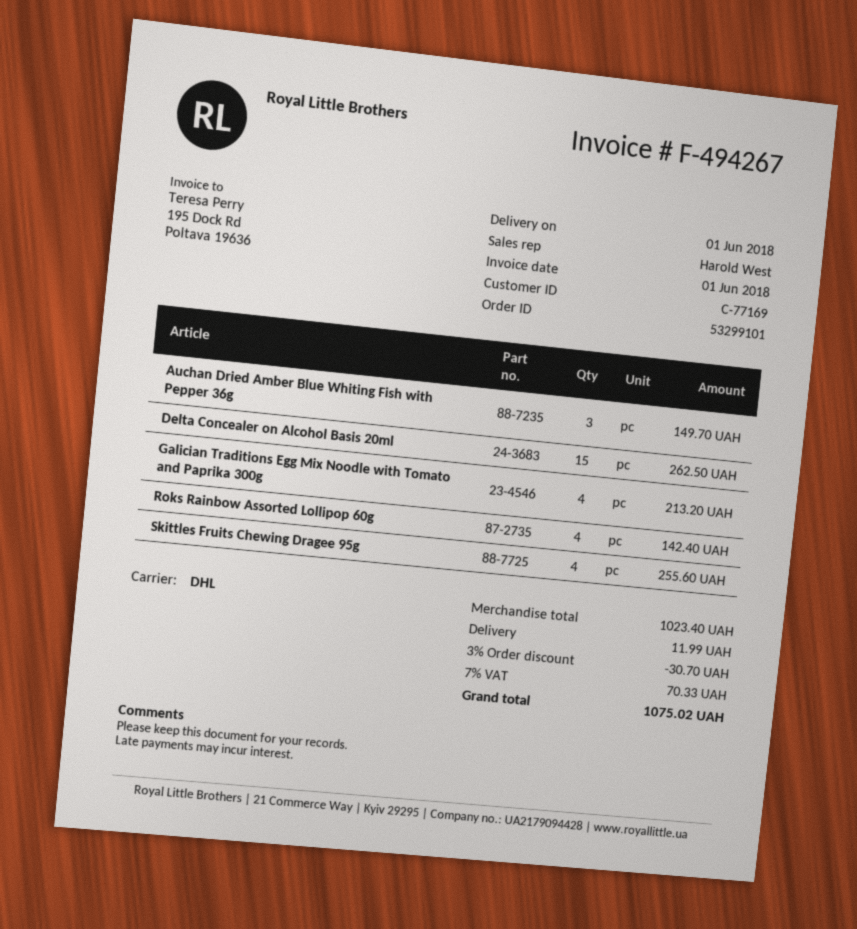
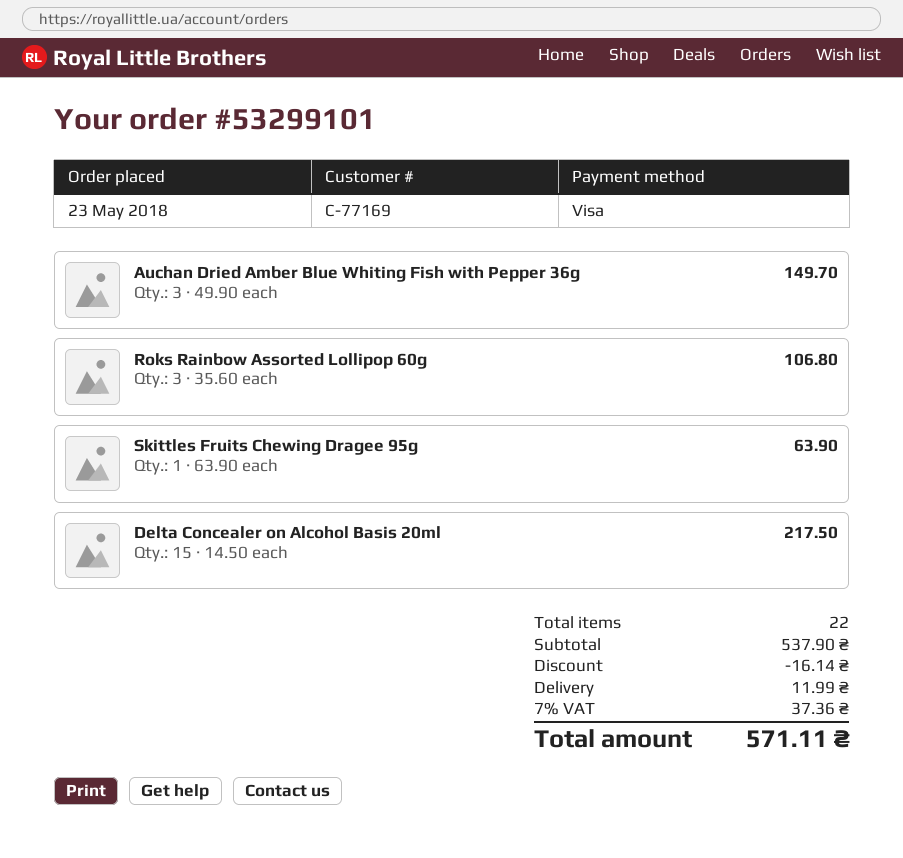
Delta Concealer on Alcohol Basis 20ml: 15 for 262.50 -> 15 for 217.50
Galician Traditions Egg Mix Noodle with Tomato and Paprika 300g: 4 for 213.20 -> none
Roks Rainbow Assorted Lollipop 60g: 4 for 142.40 -> 3 for 106.80
Skittles Fruits Chewing Dragee 95g: 4 for 255.60 -> 1 for 63.90
subtotal: 1023.40 -> 537.90
discount: 30.70 -> 16.14
tax: 7% = 70.33 -> 7% = 37.36
total: 1075.02 -> 571.11

